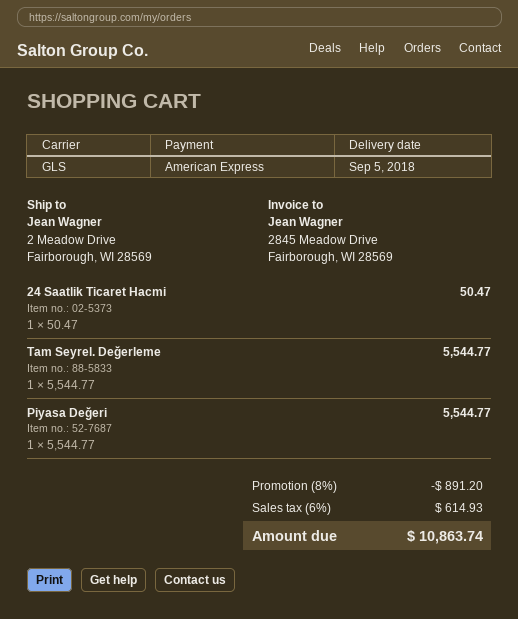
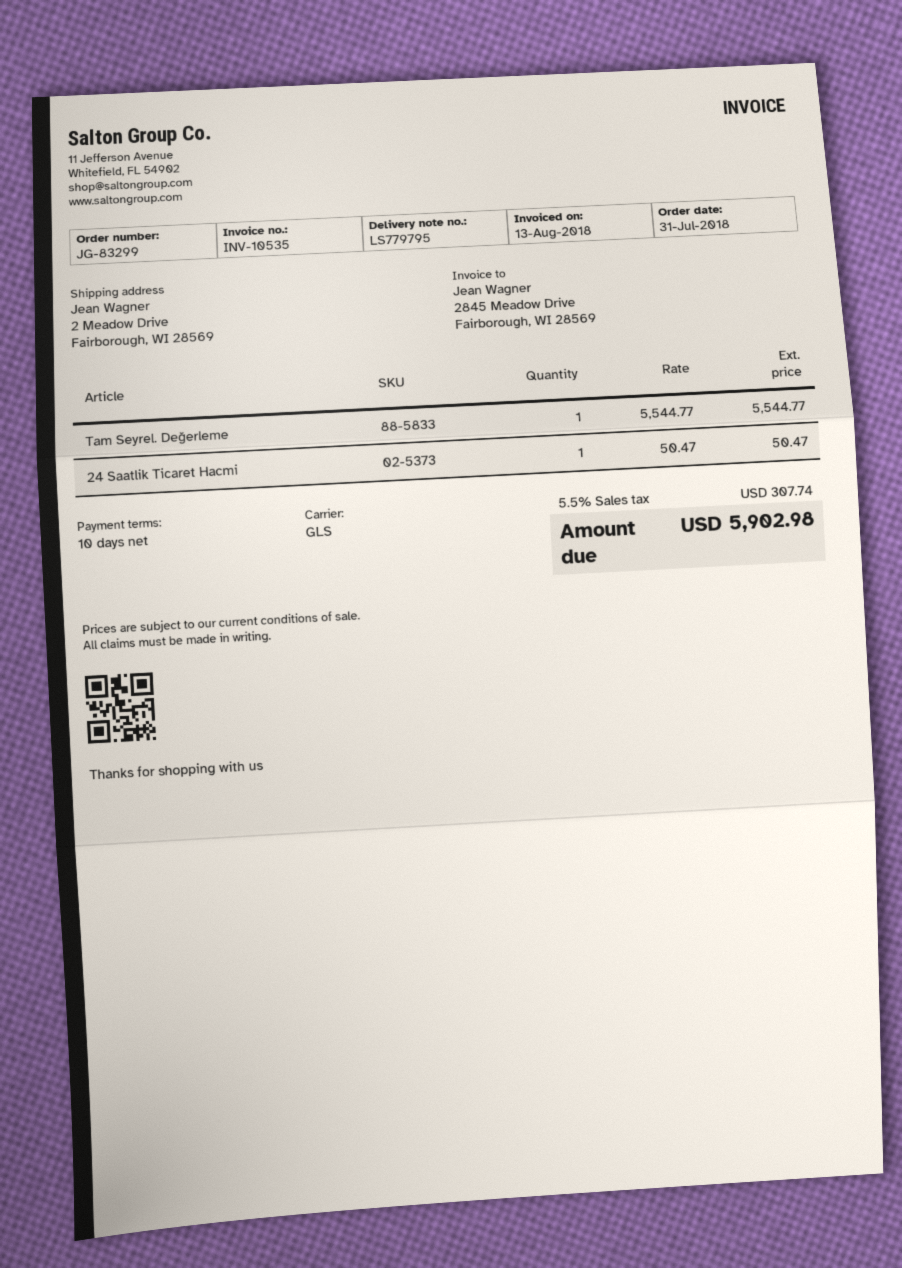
Piyasa Değeri: 1 x 5544.77 = 5544.77 -> none
discount: 8% = 891.20 -> none
tax: 6% = 614.93 -> 5.5% = 307.74
total: 10863.74 -> 5902.98

